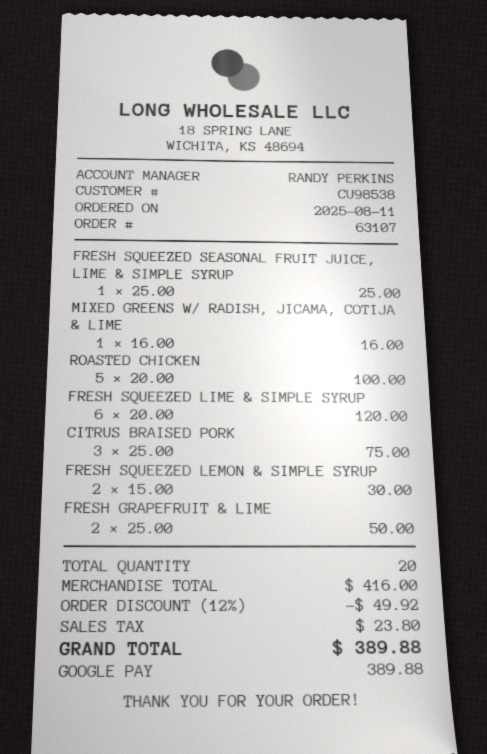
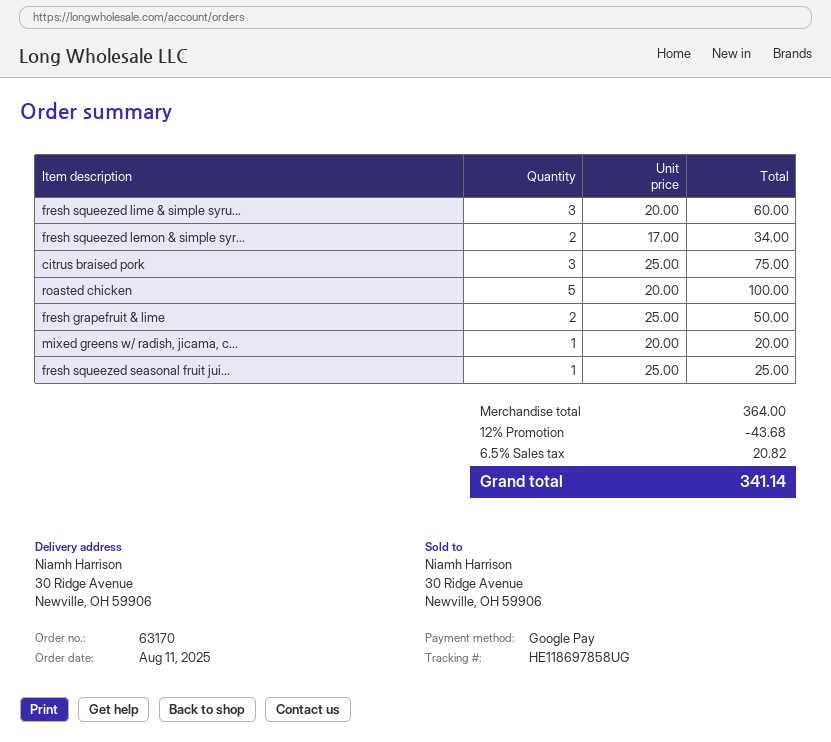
order number: 63107 -> 63170
MIXED GREENS W/ RADISH, JICAMA, COTIJA & LIME: 1 x 16.00 = 16.00 -> 1 x 20.00 = 20.00
FRESH SQUEEZED LIME & SIMPLE SYRUP: 6 x 20.00 = 120.00 -> 3 x 20.00 = 60.00
FRESH SQUEEZED LEMON & SIMPLE SYRUP: 2 x 15.00 = 30.00 -> 2 x 17.00 = 34.00
subtotal: 416.00 -> 364.00
discount: 12% = 49.92 -> 12% = 43.68
tax: 23.80 -> 20.82
total: 389.88 -> 341.14

